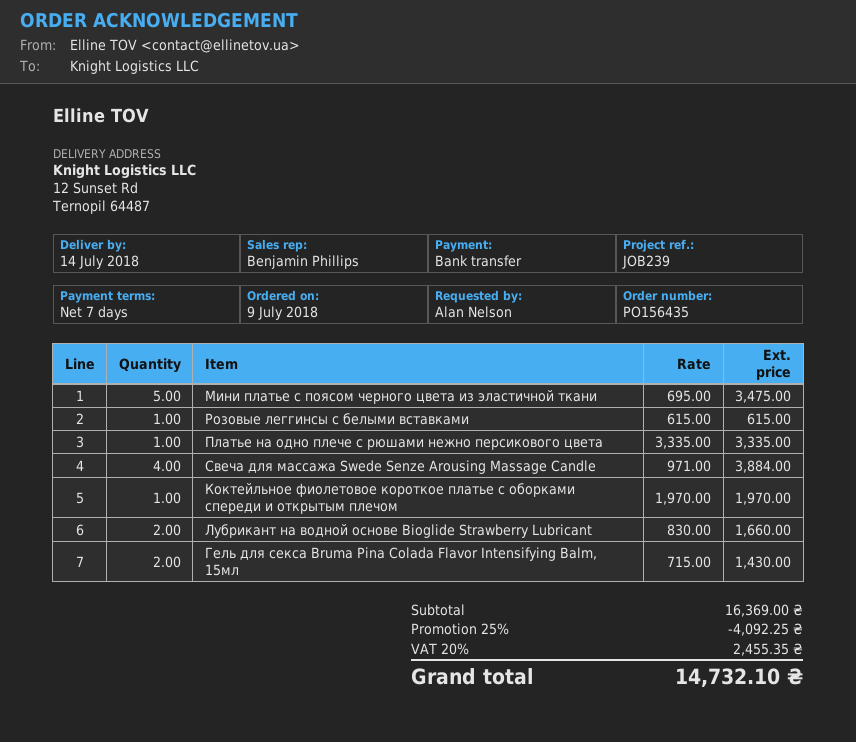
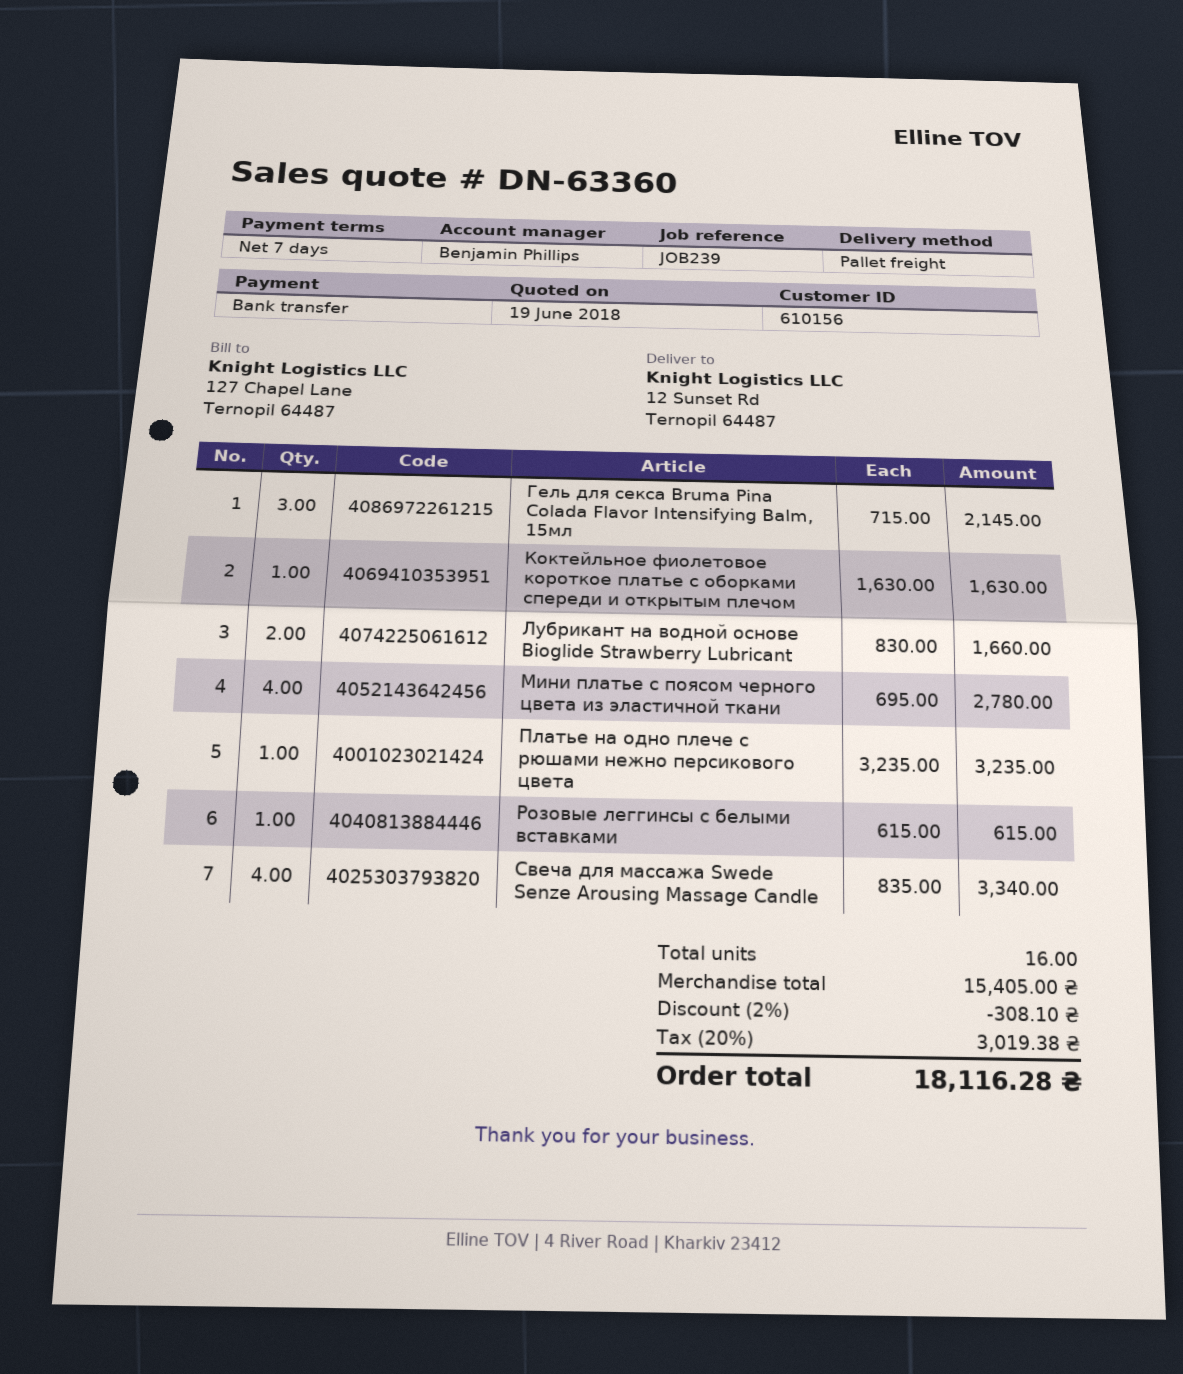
Мини платье с поясом черного цвета из эластичной ткани: 5 x 695.00 = 3475.00 -> 4 x 695.00 = 2780.00
Платье на одно плече с рюшами нежно персикового цвета: 1 x 3335.00 = 3335.00 -> 1 x 3235.00 = 3235.00
Свеча для массажа Swede Senze Arousing Massage Candle: 4 x 971.00 = 3884.00 -> 4 x 835.00 = 3340.00
Коктейльное фиолетовое короткое платье с оборками спереди и открытым плечом: 1 x 1970.00 = 1970.00 -> 1 x 1630.00 = 1630.00
Гель для секса Bruma Pina Colada Flavor Intensifying Balm, 15мл: 2 x 715.00 = 1430.00 -> 3 x 715.00 = 2145.00
subtotal: 16369.00 -> 15405.00
discount: 25% = 4092.25 -> 2% = 308.10
tax: 20% = 2455.35 -> 20% = 3019.38
total: 14732.10 -> 18116.28

